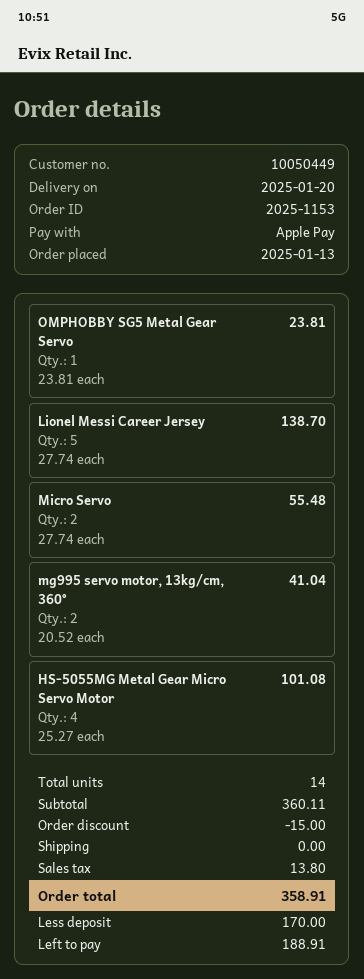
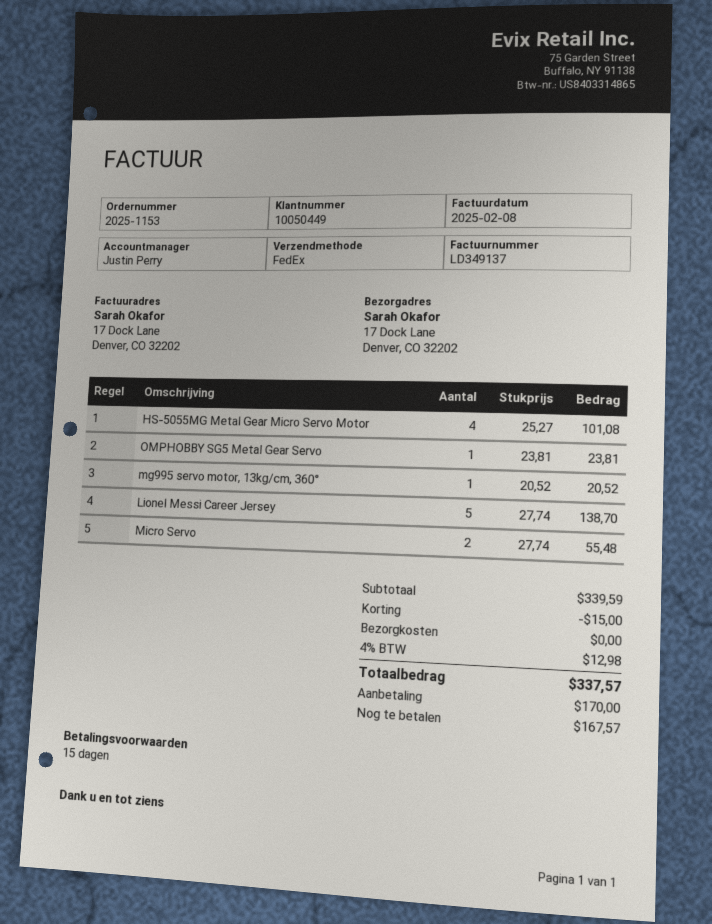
mg995 servo motor, 13kg/cm, 360°: 2 x 20.52 = 41.04 -> 1 x 20.52 = 20.52
subtotal: 360.11 -> 339.59
tax: 13.80 -> 12.98
total: 358.91 -> 337.57
balance: 188.91 -> 167.57

